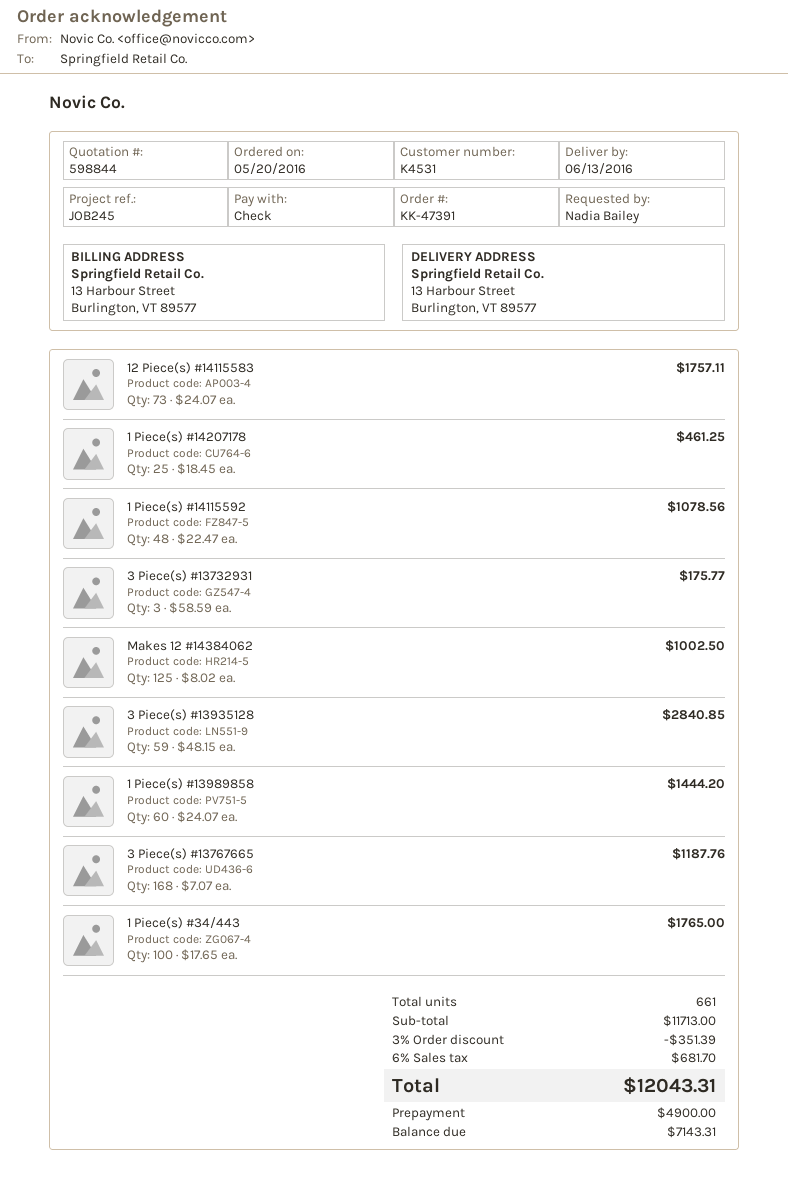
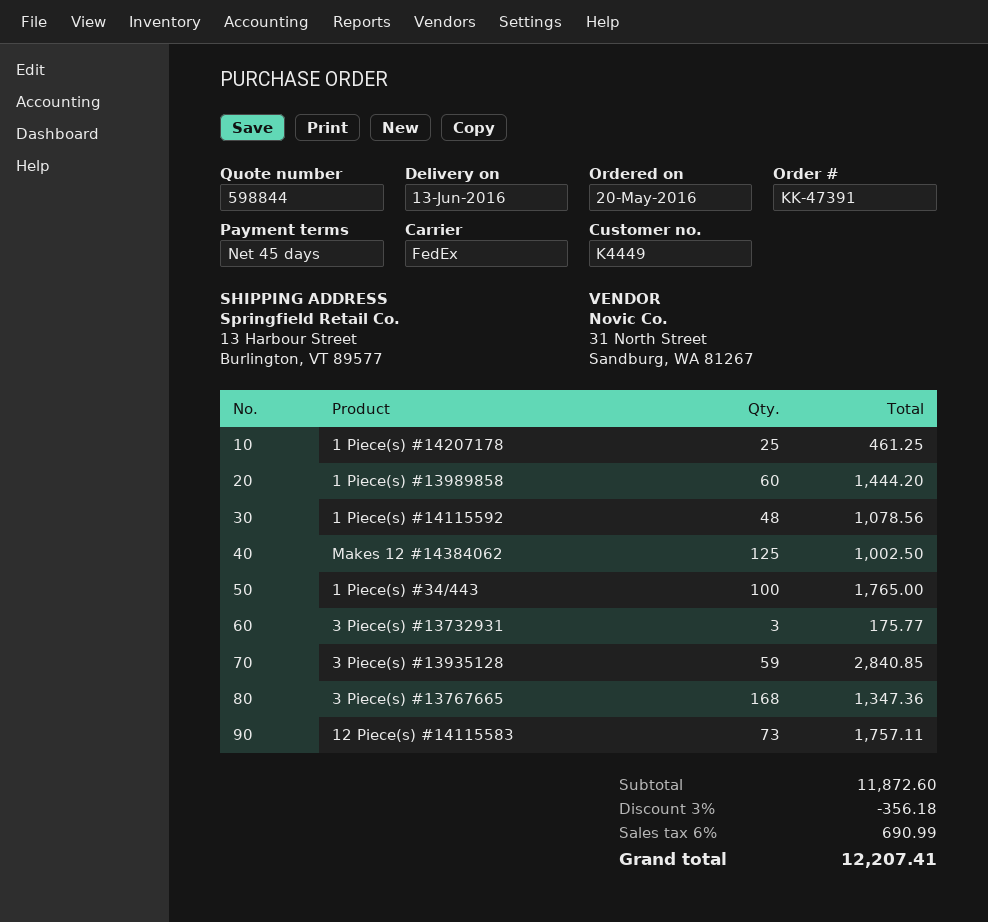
customer number: K4531 -> K4449
3 Piece(s) #13767665: 168 for 1187.76 -> 168 for 1347.36
subtotal: 11713.00 -> 11872.60
discount: 3% = 351.39 -> 3% = 356.18
tax: 6% = 681.70 -> 6% = 690.99
total: 12043.31 -> 12207.41

